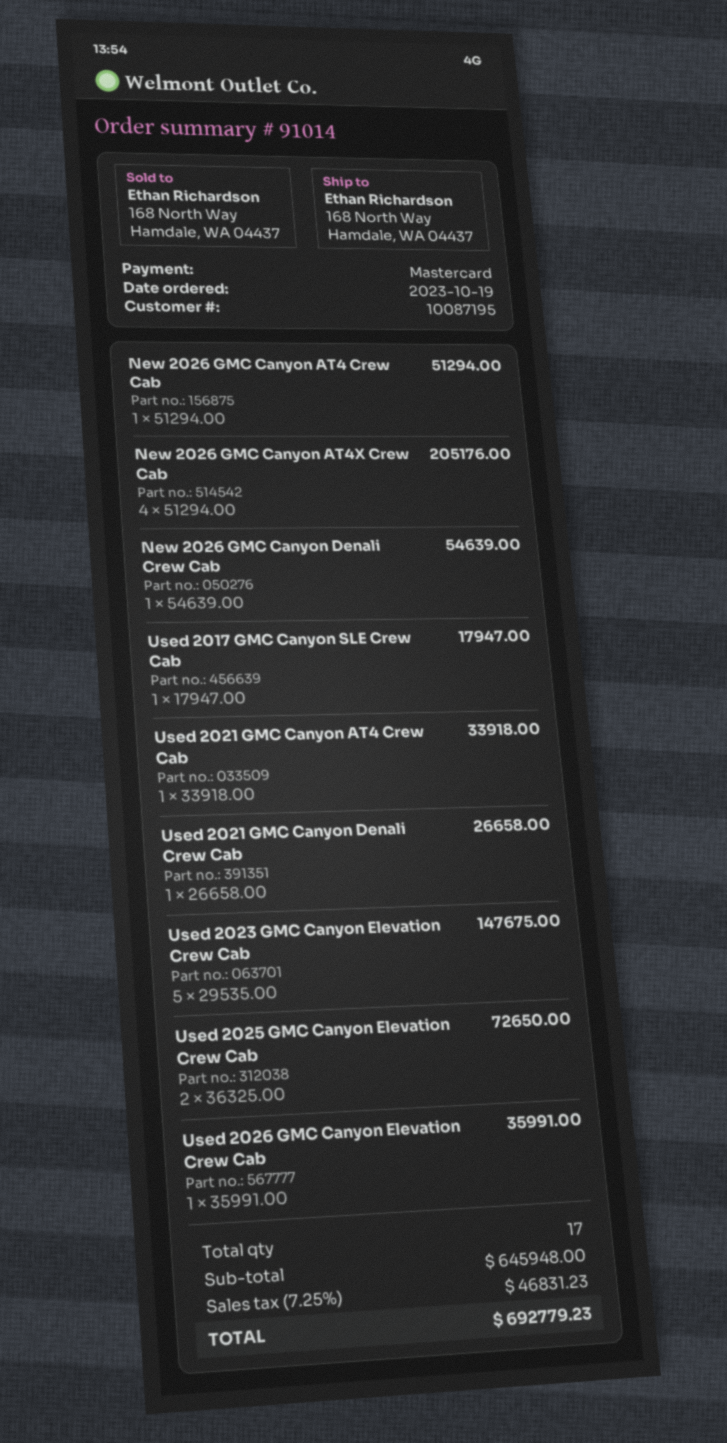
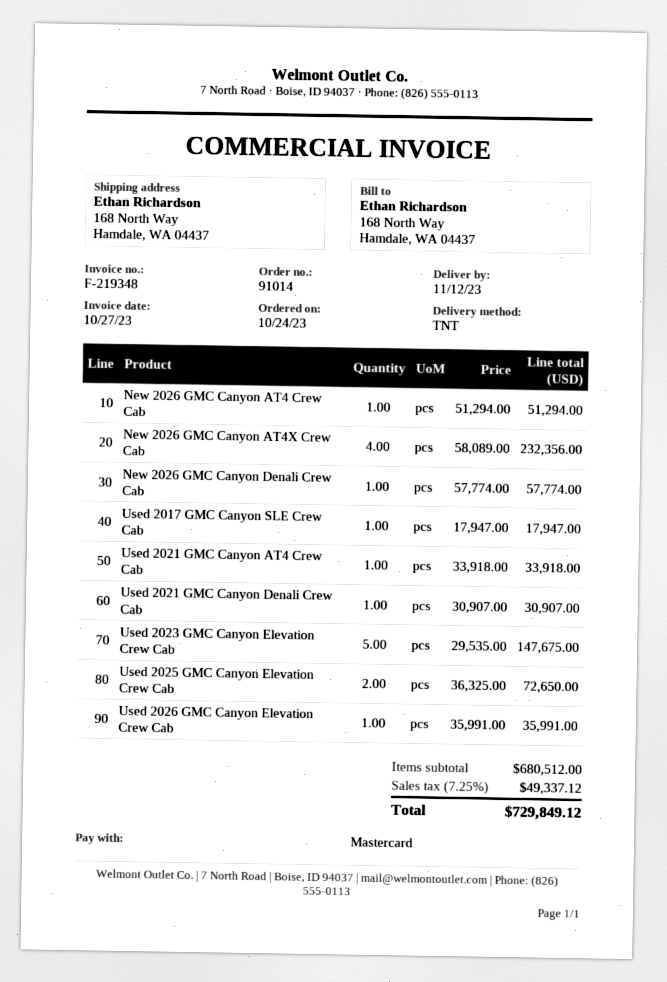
order date: 2023-10-19 -> 2023-10-24
New 2026 GMC Canyon AT4X Crew Cab: 4 x 51294.00 = 205176.00 -> 4 x 58089.00 = 232356.00
New 2026 GMC Canyon Denali Crew Cab: 1 x 54639.00 = 54639.00 -> 1 x 57774.00 = 57774.00
Used 2021 GMC Canyon Denali Crew Cab: 1 x 26658.00 = 26658.00 -> 1 x 30907.00 = 30907.00
subtotal: 645948.00 -> 680512.00
tax: 7.25% = 46831.23 -> 7.25% = 49337.12
total: 692779.23 -> 729849.12

